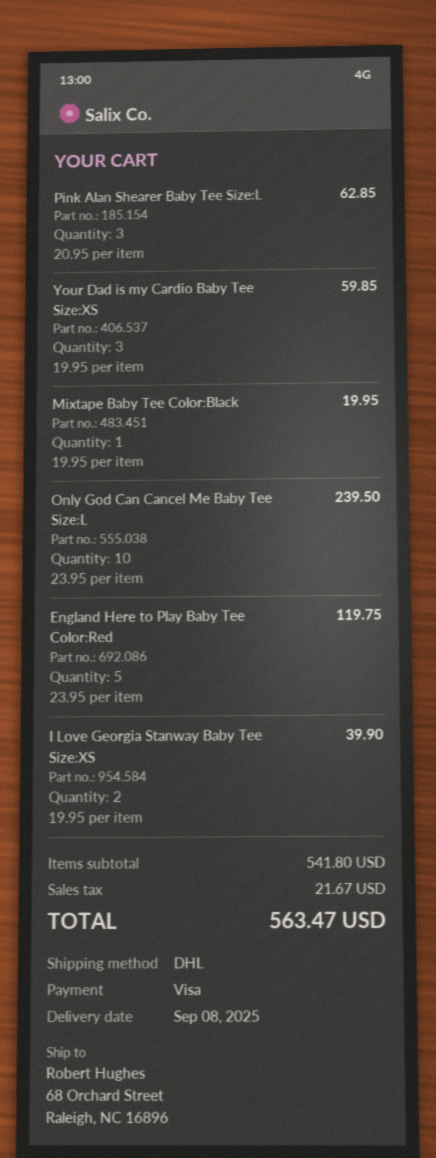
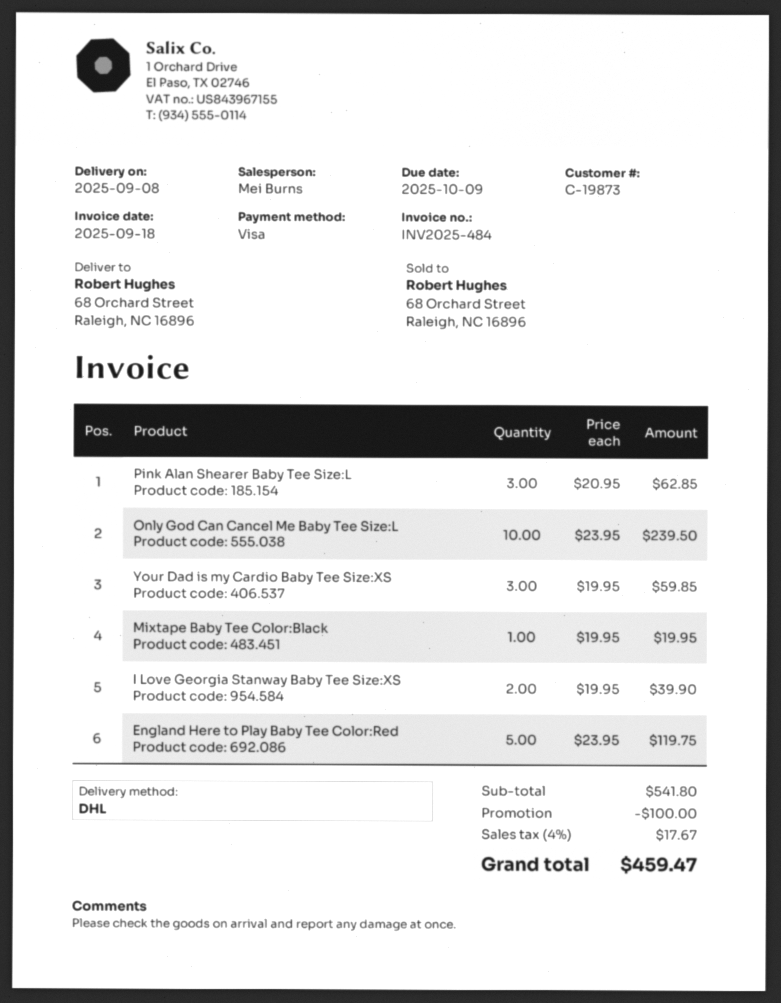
discount: none -> 100.00
tax: 21.67 -> 17.67
total: 563.47 -> 459.47

